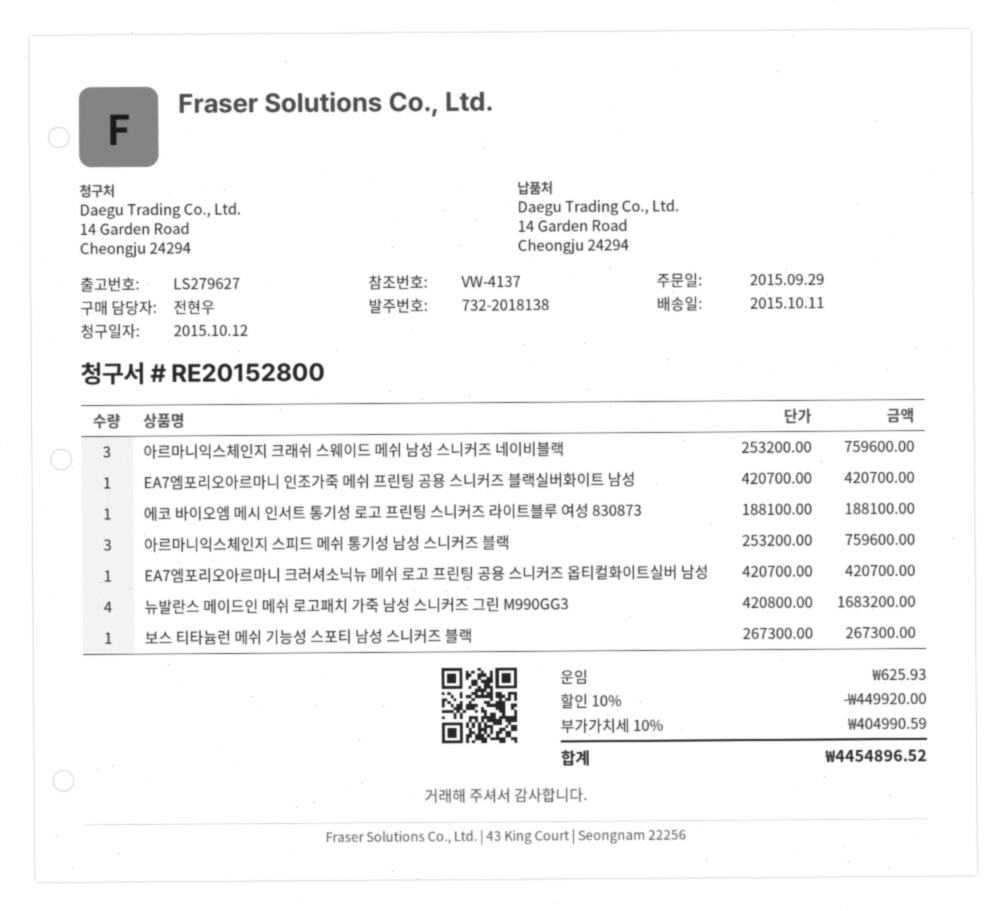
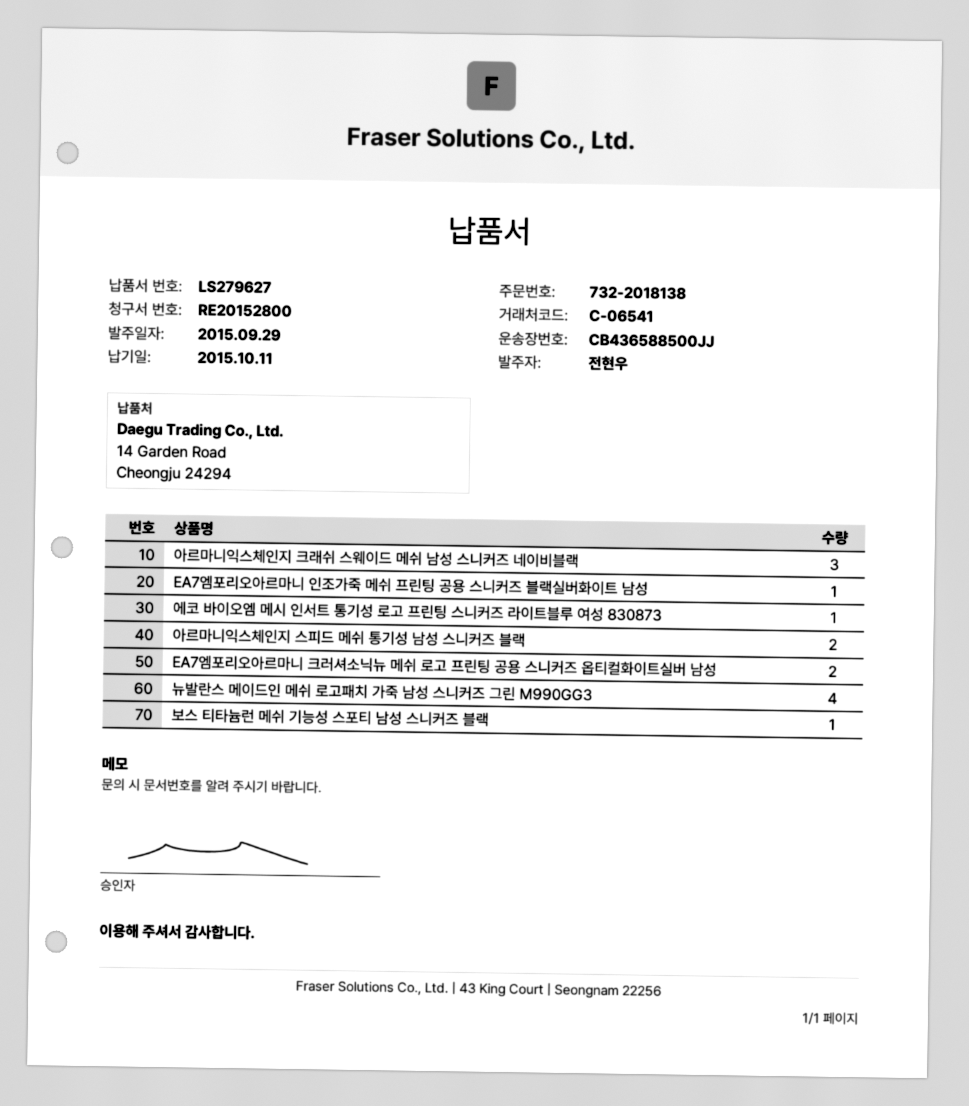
아르마니익스체인지 스피드 메쉬 통기성 남성 스니커즈 블랙: 3 -> 2
EA7엠포리오아르마니 크러셔소닉뉴 메쉬 로고 프린팅 공용 스니커즈 옵티컬화이트실버 남성: 1 -> 2

